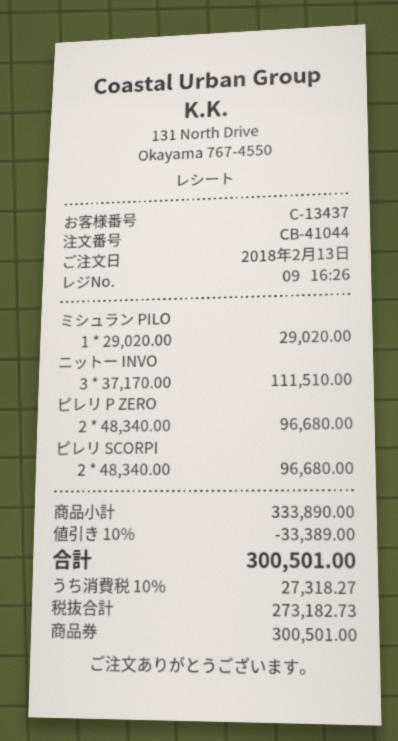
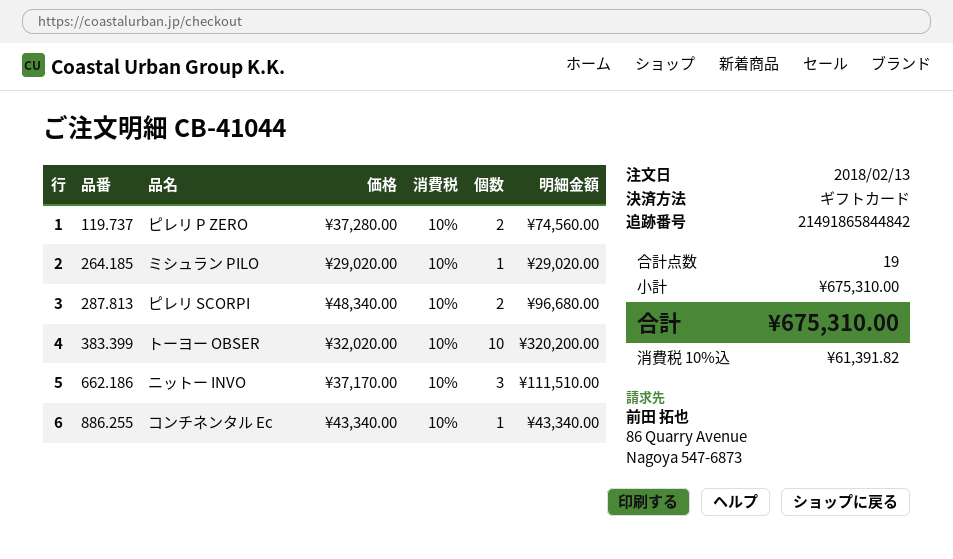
ピレリ P ZERO: 2 x 48340.00 = 96680.00 -> 2 x 37280.00 = 74560.00
トーヨー OBSER: none -> 10 x 32020.00 = 320200.00
コンチネンタル Ec: none -> 1 x 43340.00 = 43340.00
subtotal: 333890.00 -> 675310.00
discount: 10% = 33389.00 -> none
tax: 10% = 27318.27 -> 10% = 61391.82
total: 300501.00 -> 675310.00

